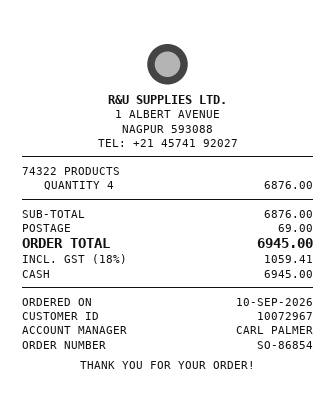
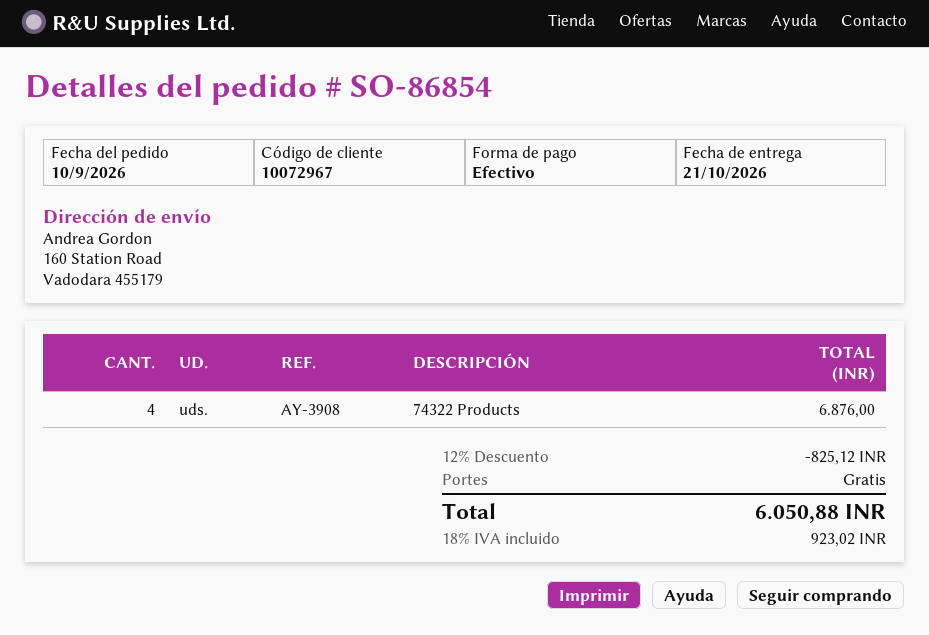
discount: none -> 12% = 825.12
shipping: 69.00 -> 0.00
tax: 18% = 1059.41 -> 18% = 923.02
total: 6945.00 -> 6050.88

